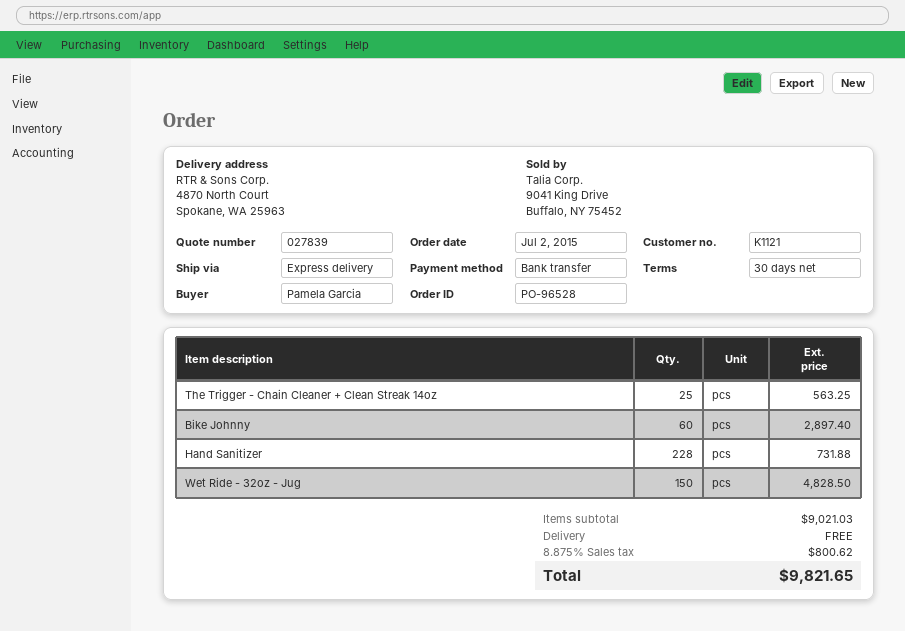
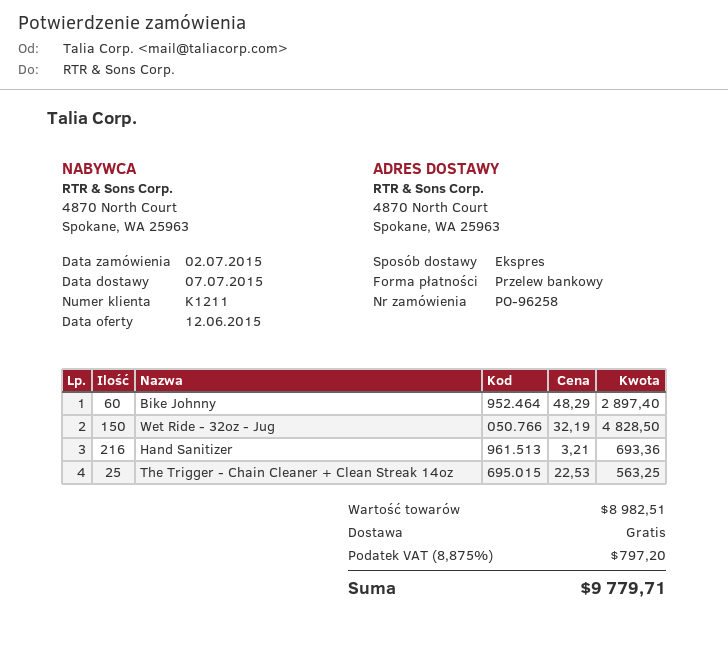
order number: PO-96528 -> PO-96258
customer number: K1121 -> K1211
Hand Sanitizer: 228 for 731.88 -> 216 for 693.36
subtotal: 9021.03 -> 8982.51
tax: 8.875% = 800.62 -> 8.875% = 797.20
total: 9821.65 -> 9779.71

